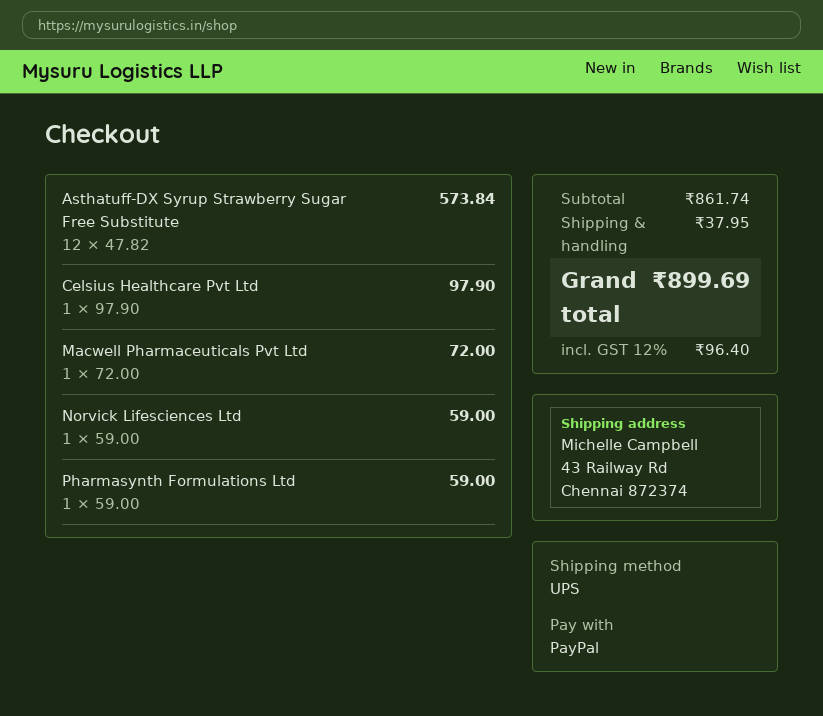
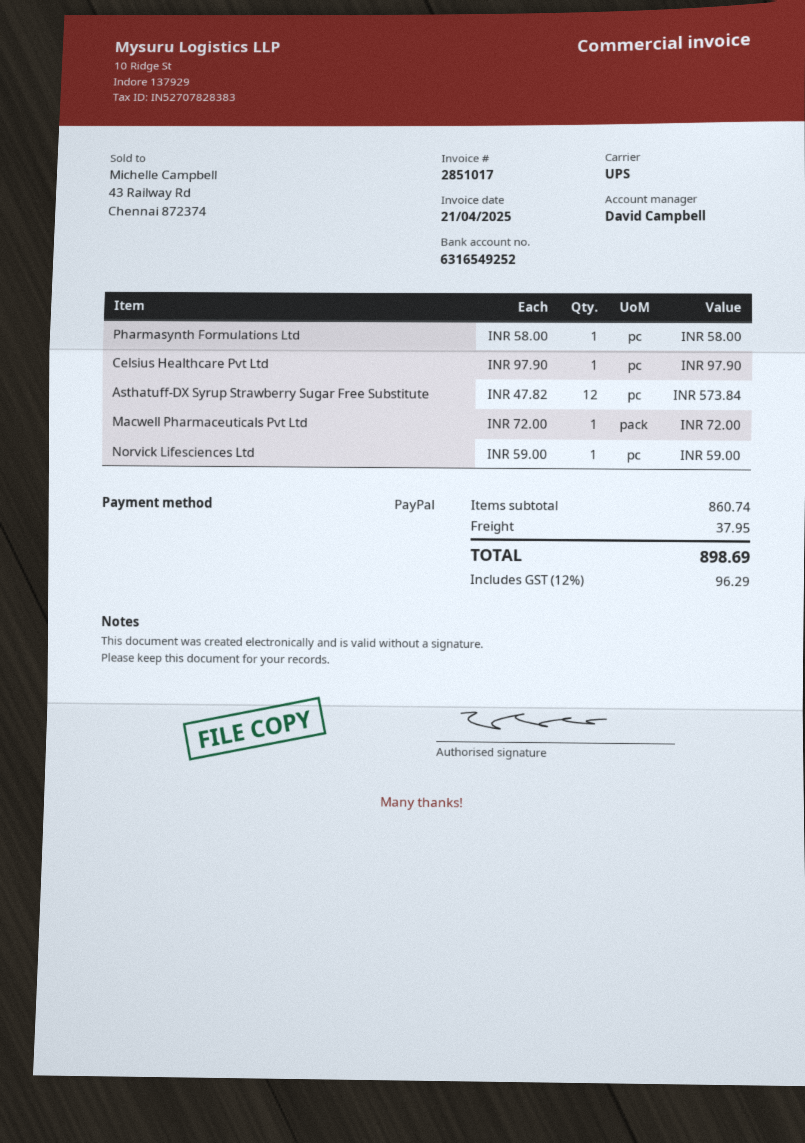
Pharmasynth Formulations Ltd: 1 x 59.00 = 59.00 -> 1 x 58.00 = 58.00
subtotal: 861.74 -> 860.74
tax: 12% = 96.40 -> 12% = 96.29
total: 899.69 -> 898.69

